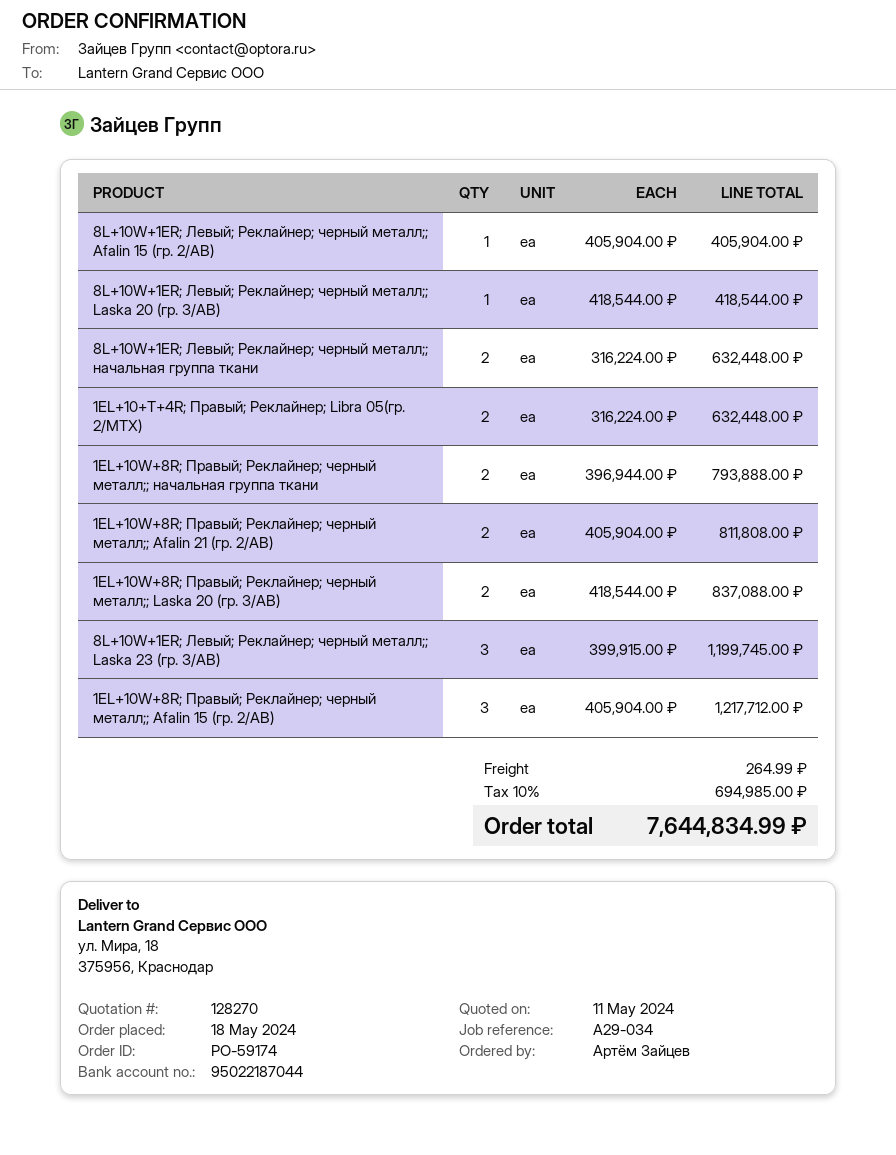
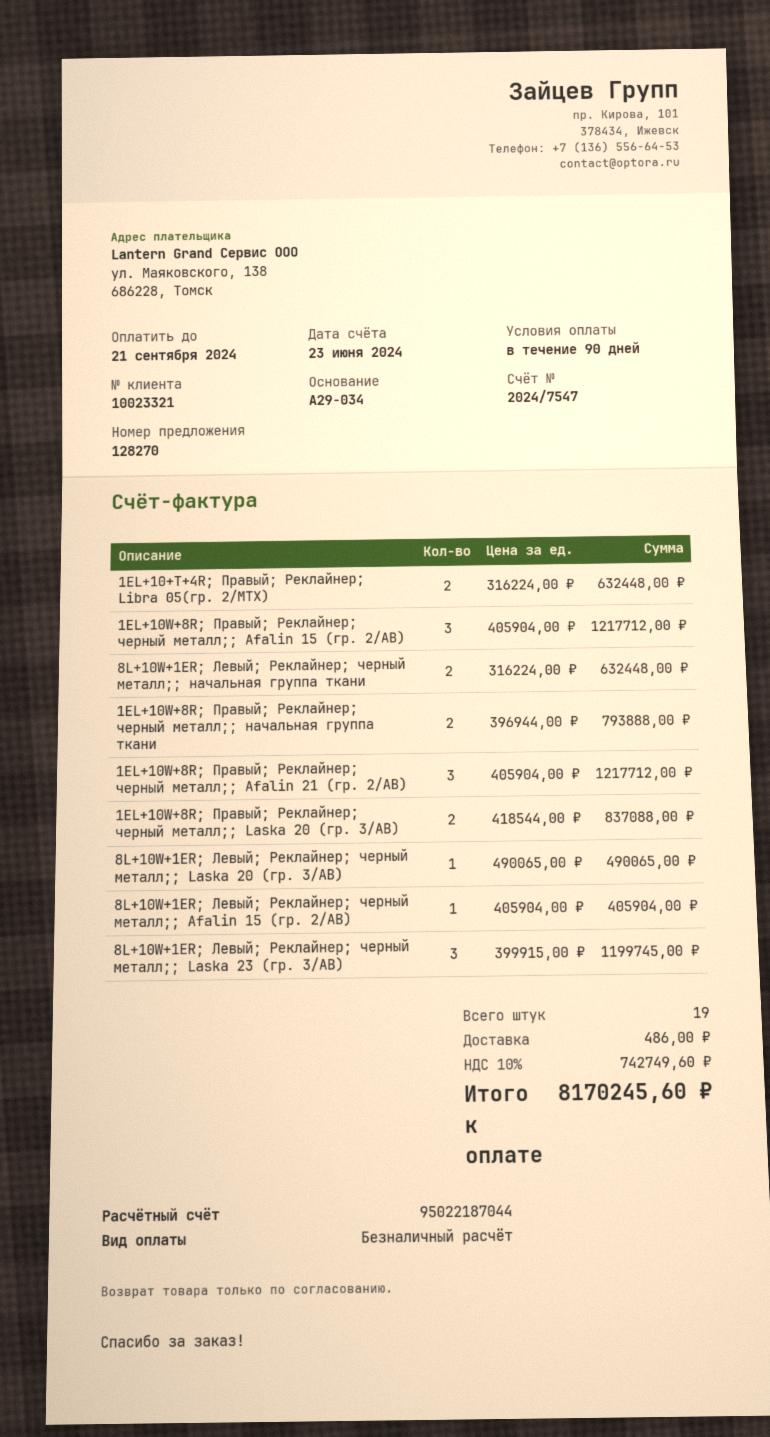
8L+10W+1ER; Левый; Реклайнер; черный металл;; Laska 20 (гр. 3/АВ): 1 x 418544.00 = 418544.00 -> 1 x 490065.00 = 490065.00
1EL+10W+8R; Правый; Реклайнер; черный металл;; Afalin 21 (гр. 2/АВ): 2 x 405904.00 = 811808.00 -> 3 x 405904.00 = 1217712.00
shipping: 264.99 -> 486.00
tax: 10% = 694985.00 -> 10% = 742749.60
total: 7644834.99 -> 8170245.60

